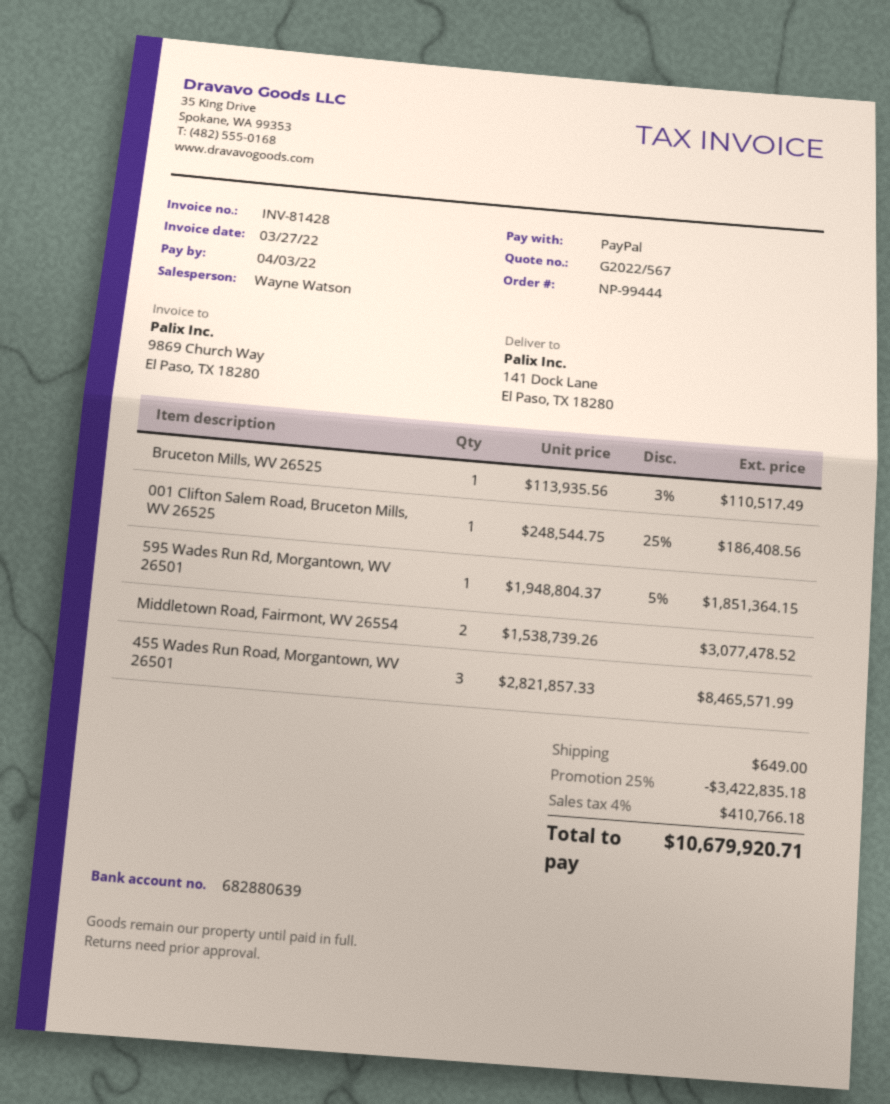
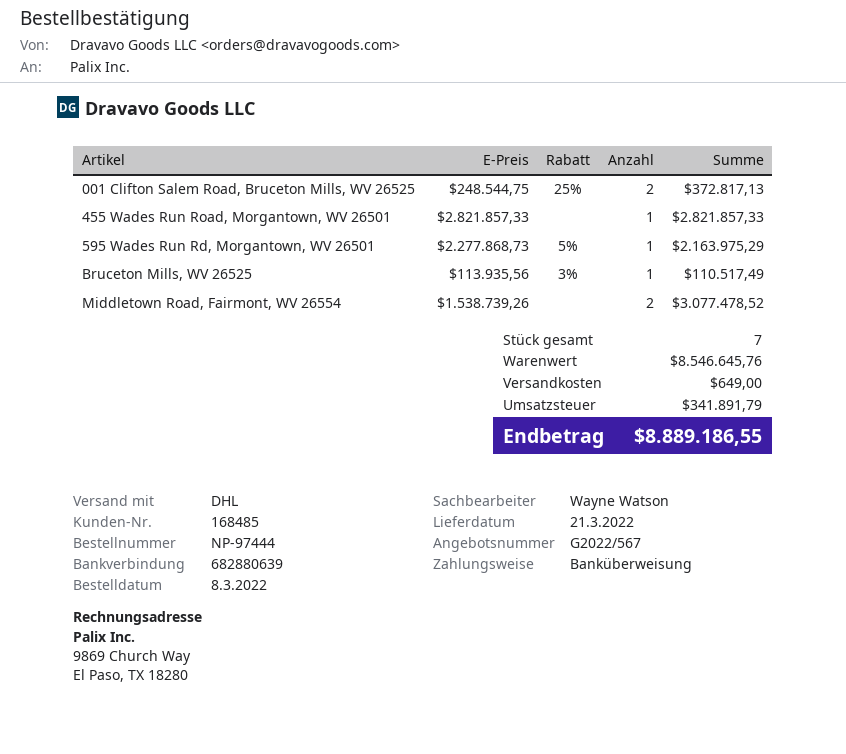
order number: NP-99444 -> NP-97444
payment method: PayPal -> bank transfer
001 Clifton Salem Road, Bruceton Mills, WV 26525: 1 x 248544.75 - 25% = 186408.56 -> 2 x 248544.75 - 25% = 372817.13
595 Wades Run Rd, Morgantown, WV 26501: 1 x 1948804.37 - 5% = 1851364.15 -> 1 x 2277868.73 - 5% = 2163975.29
455 Wades Run Road, Morgantown, WV 26501: 3 x 2821857.33 = 8465571.99 -> 1 x 2821857.33 = 2821857.33
discount: 25% = 3422835.18 -> none
tax: 410766.18 -> 341891.79
total: 10679920.71 -> 8889186.55

